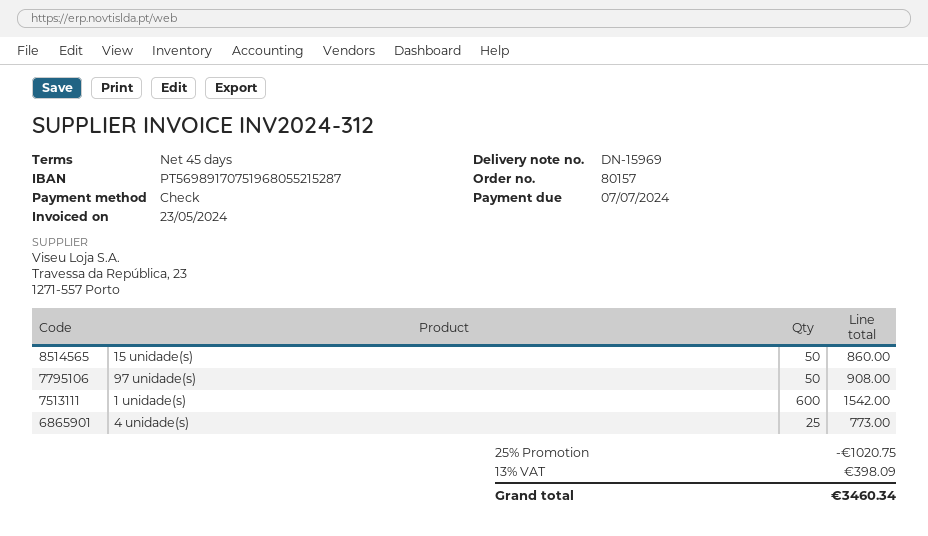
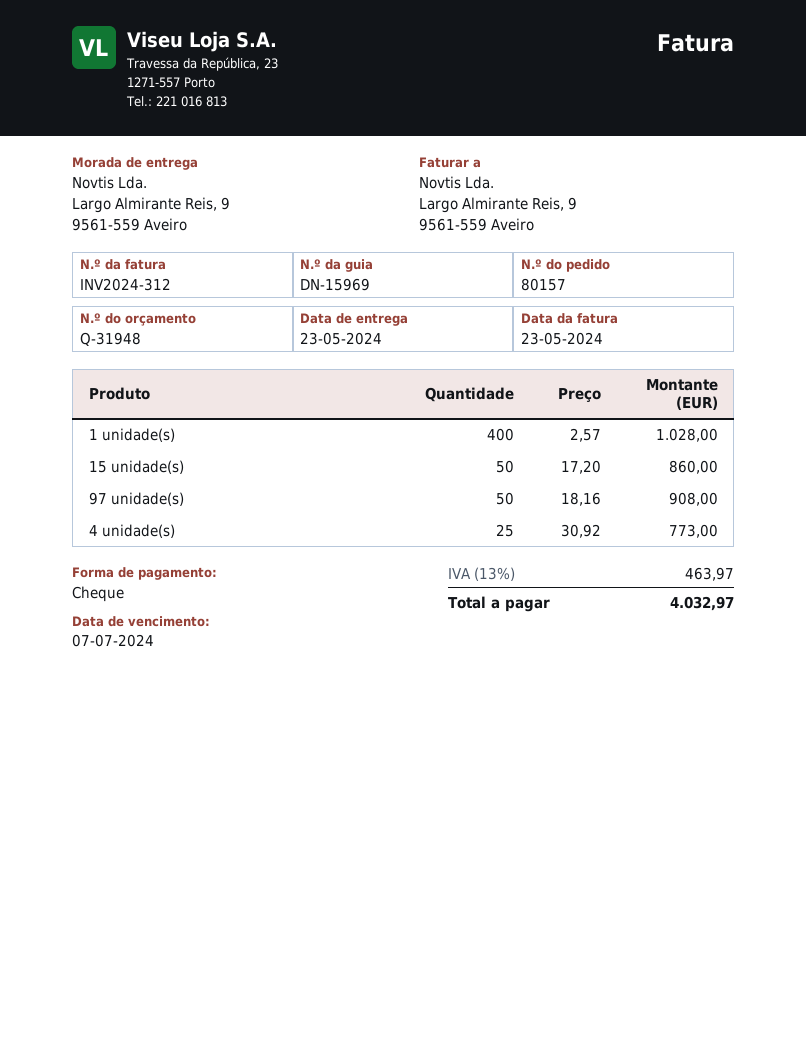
1 unidade(s): 600 for 1542.00 -> 400 for 1028.00
discount: 25% = 1020.75 -> none
tax: 13% = 398.09 -> 13% = 463.97
total: 3460.34 -> 4032.97

